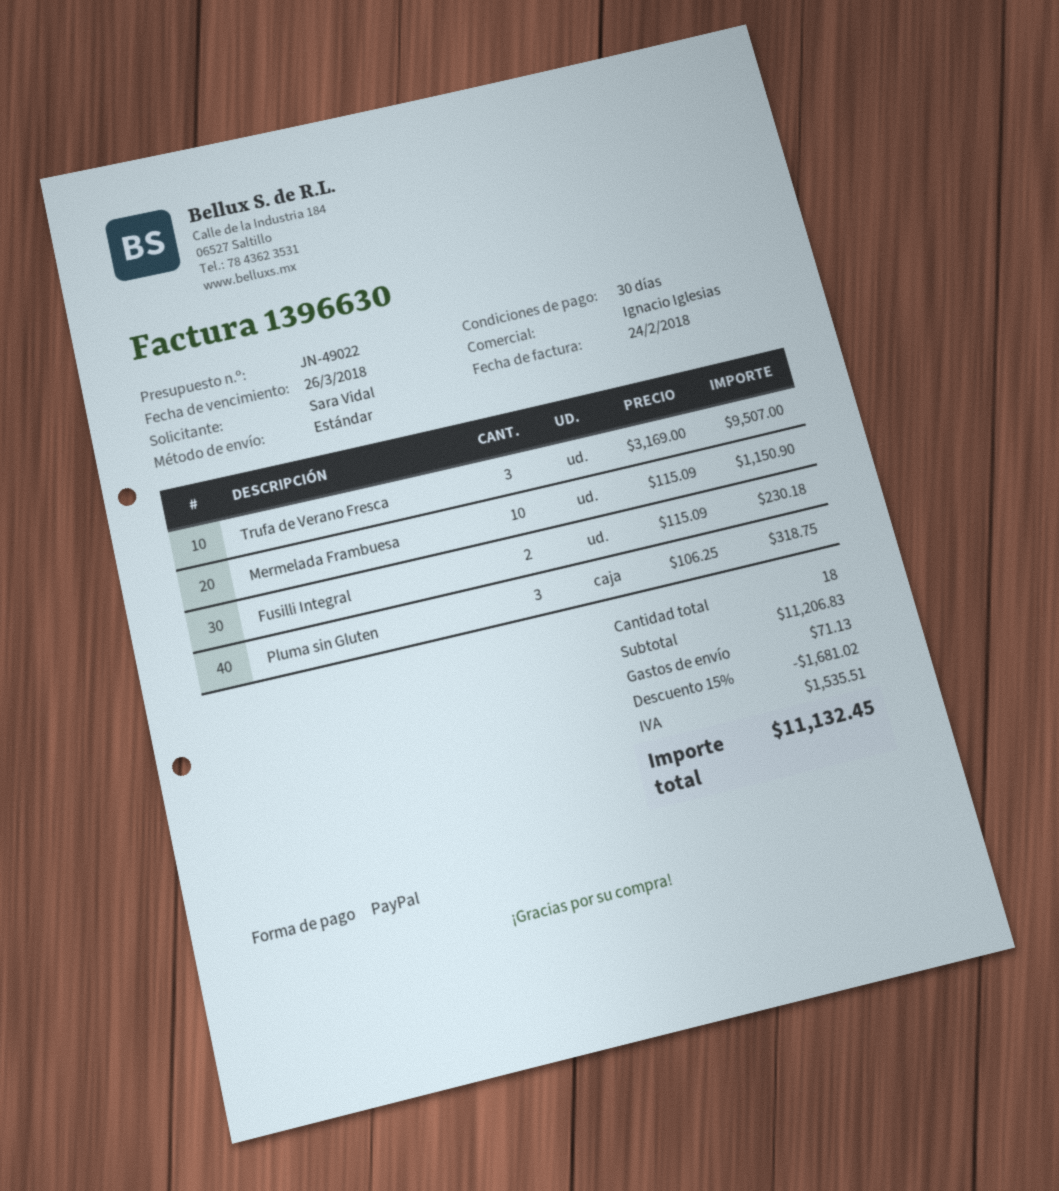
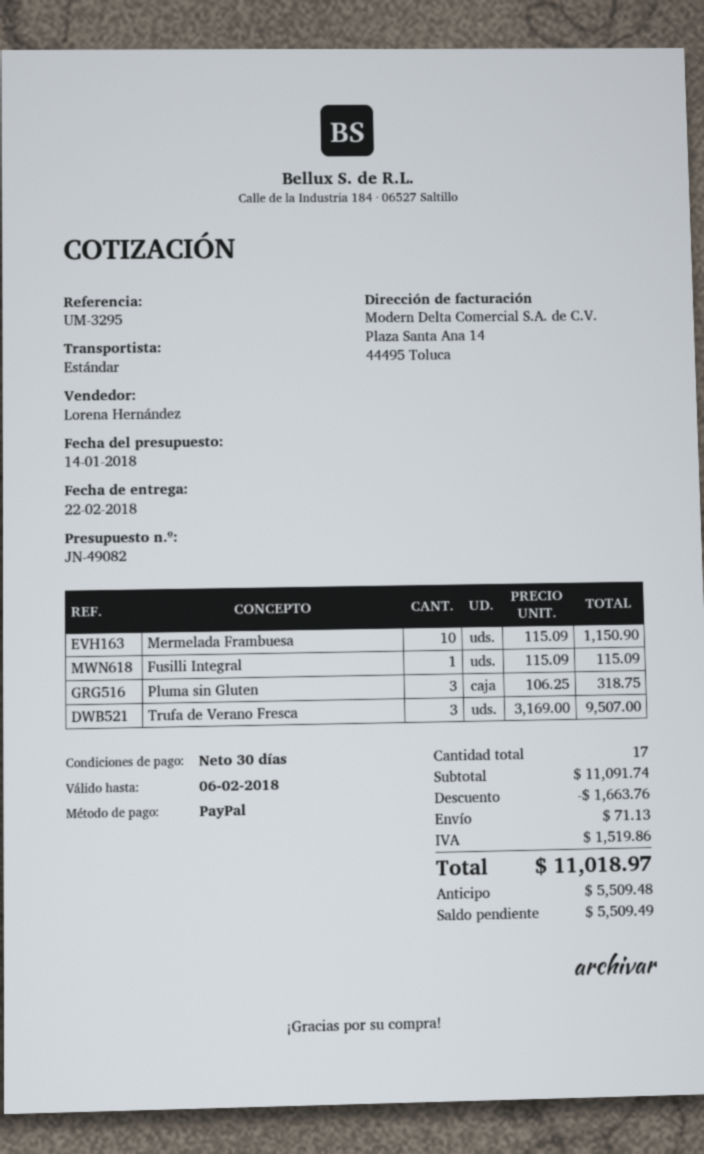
quote number: JN-49022 -> JN-49082
sales rep: Ignacio Iglesias -> Lorena Hernández
Fusilli Integral: 2 x 115.09 = 230.18 -> 1 x 115.09 = 115.09
total quantity: 18 -> 17
subtotal: 11206.83 -> 11091.74
discount: 1681.02 -> 1663.76
tax: 1535.51 -> 1519.86
total: 11132.45 -> 11018.97

